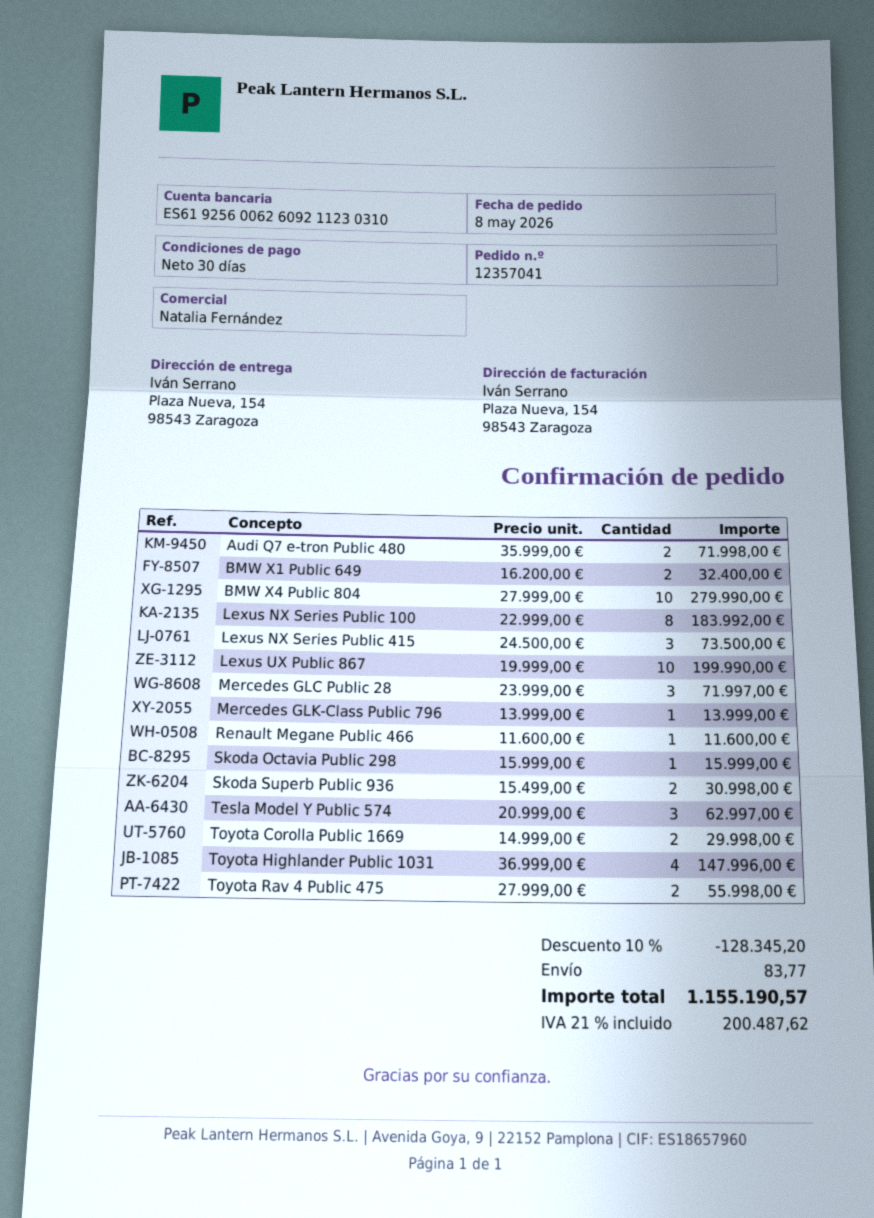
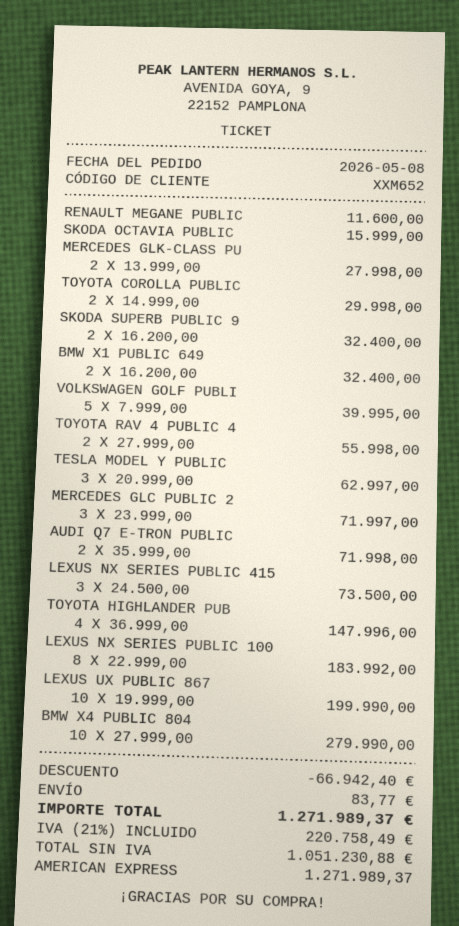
Mercedes GLK-Class Public 796: 1 x 13999.00 = 13999.00 -> 2 x 13999.00 = 27998.00
Skoda Superb Public 936: 2 x 15499.00 = 30998.00 -> 2 x 16200.00 = 32400.00
VOLKSWAGEN GOLF PUBLI: none -> 5 x 7999.00 = 39995.00
discount: 128345.20 -> 66942.40
tax: 21% = 200487.62 -> 21% = 220758.49
total: 1155190.57 -> 1271989.37

